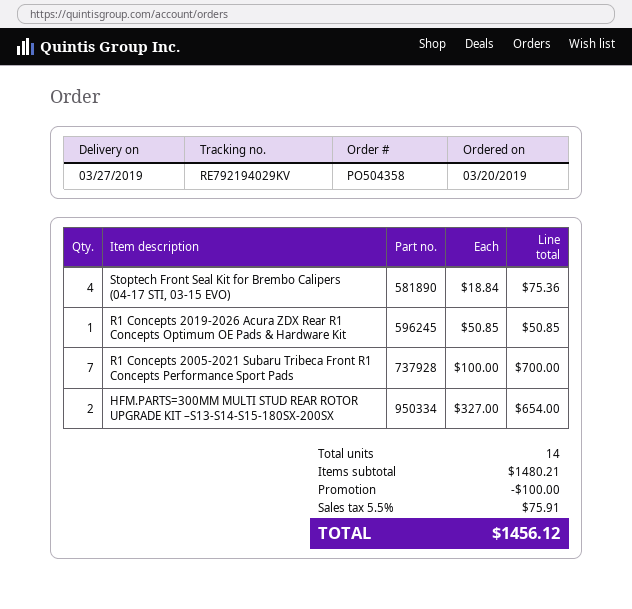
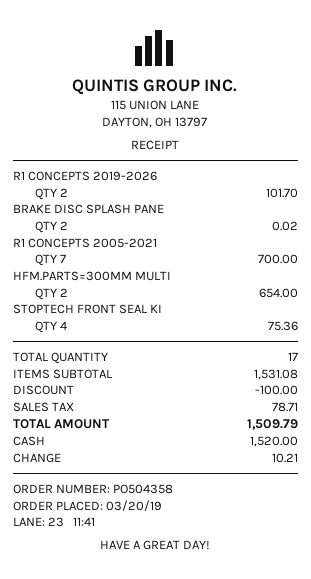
R1 Concepts 2019-2026 Acura ZDX Rear R1 Concepts Optimum OE Pads & Hardware Kit: 1 for 50.85 -> 2 for 101.70
BRAKE DISC SPLASH PANE: none -> 2 for 0.02
total quantity: 14 -> 17
subtotal: 1480.21 -> 1531.08
tax: 75.91 -> 78.71
total: 1456.12 -> 1509.79

